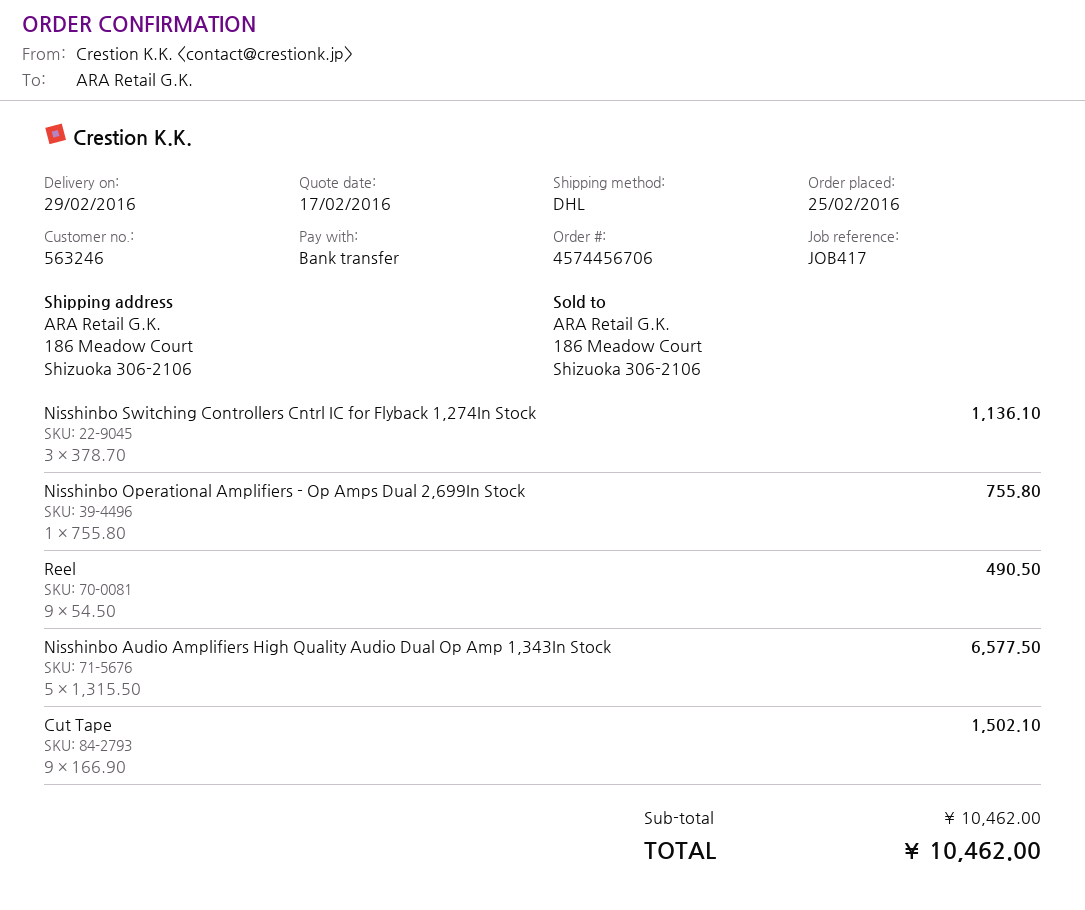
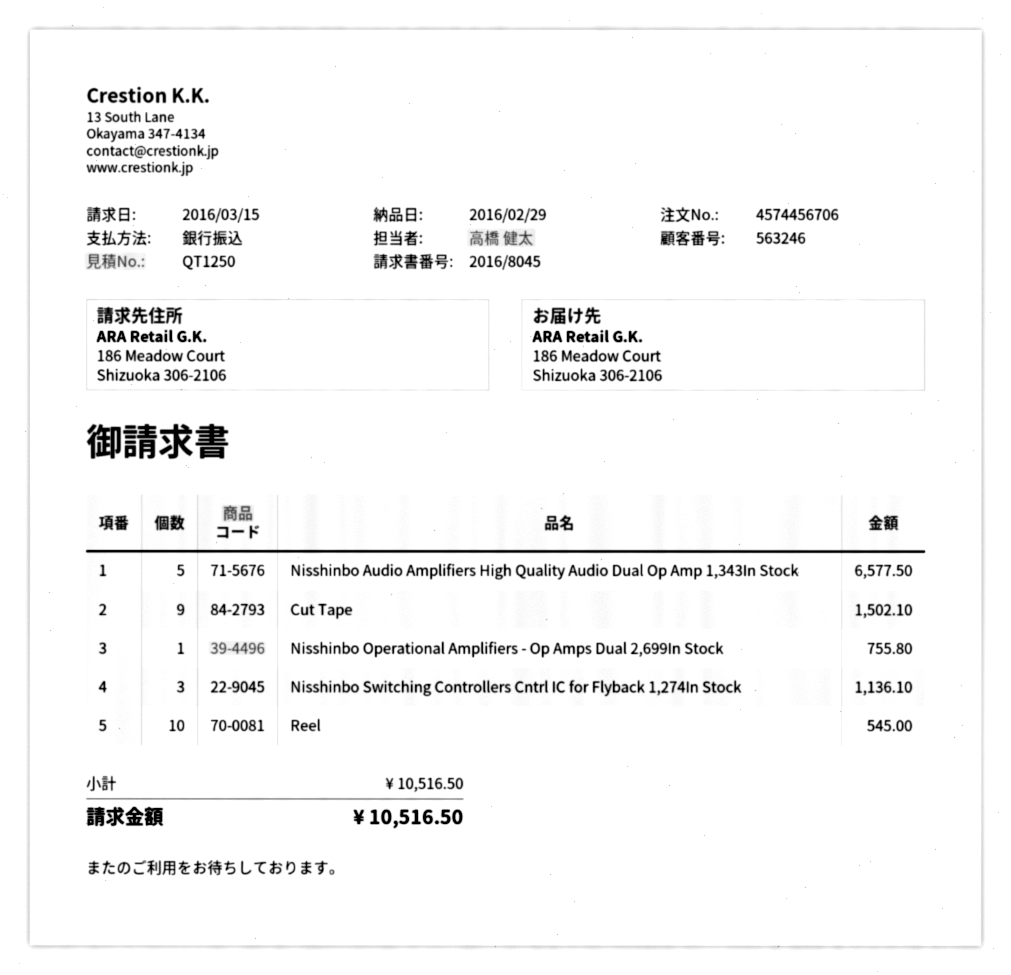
Reel: 9 for 490.50 -> 10 for 545.00
subtotal: 10462.00 -> 10516.50
total: 10462.00 -> 10516.50

